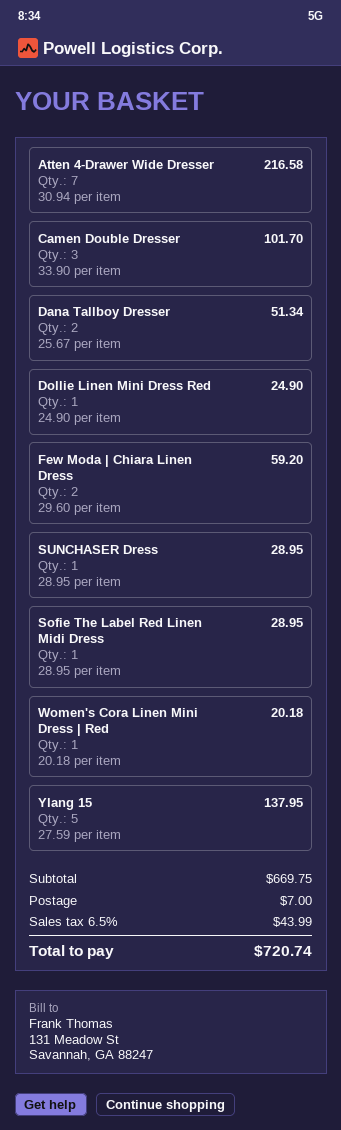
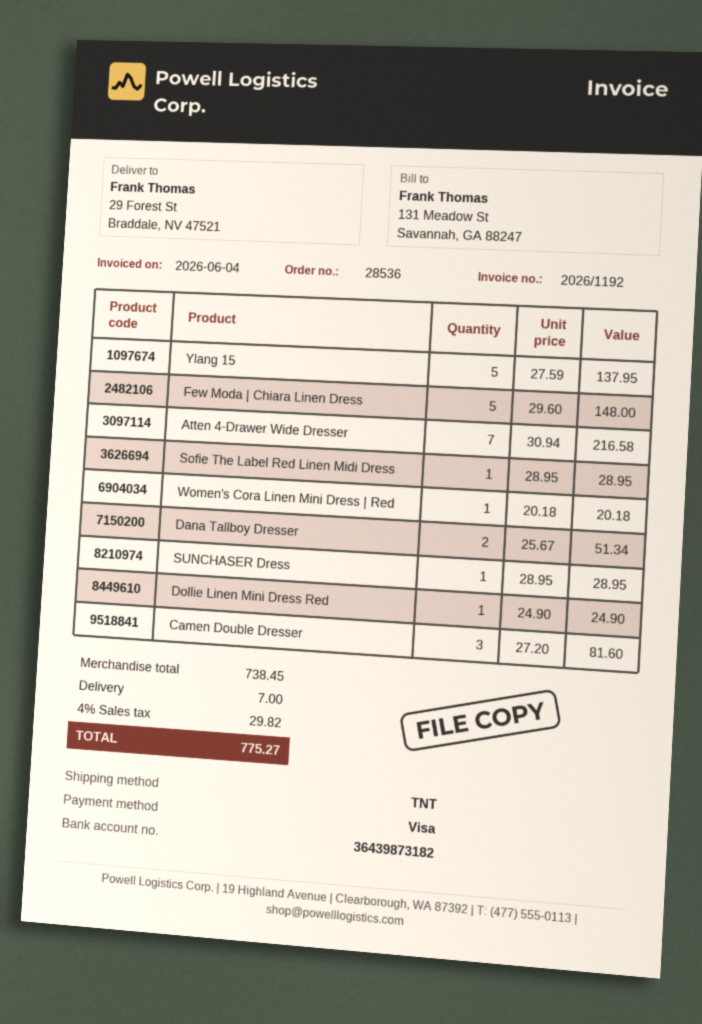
Camen Double Dresser: 3 x 33.90 = 101.70 -> 3 x 27.20 = 81.60
Few Moda | Chiara Linen Dress: 2 x 29.60 = 59.20 -> 5 x 29.60 = 148.00
subtotal: 669.75 -> 738.45
tax: 6.5% = 43.99 -> 4% = 29.82
total: 720.74 -> 775.27

